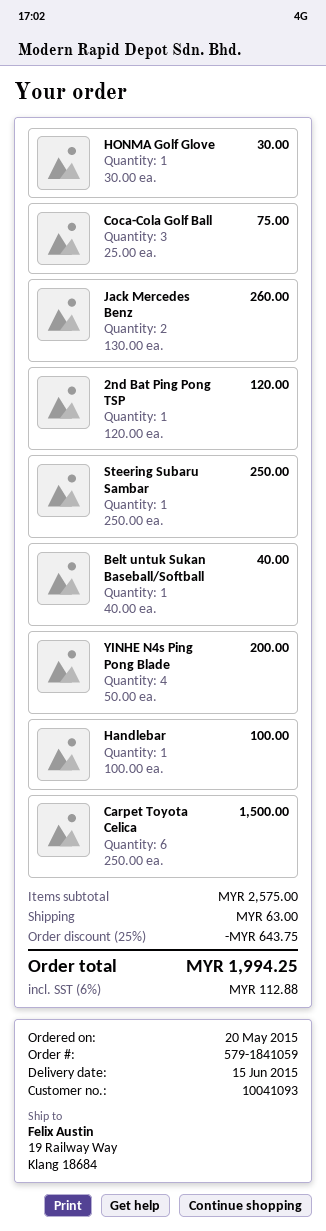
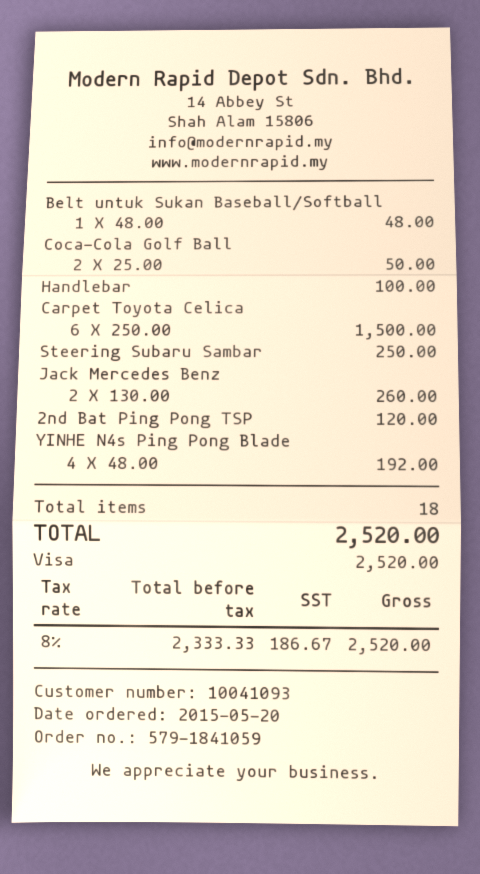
HONMA Golf Glove: 1 x 30.00 = 30.00 -> none
Coca-Cola Golf Ball: 3 x 25.00 = 75.00 -> 2 x 25.00 = 50.00
Belt untuk Sukan Baseball/Softball: 1 x 40.00 = 40.00 -> 1 x 48.00 = 48.00
YINHE N4s Ping Pong Blade: 4 x 50.00 = 200.00 -> 4 x 48.00 = 192.00
discount: 25% = 643.75 -> none
shipping: 63.00 -> none
tax: 6% = 112.88 -> 8% = 186.67
total: 1994.25 -> 2520.00

